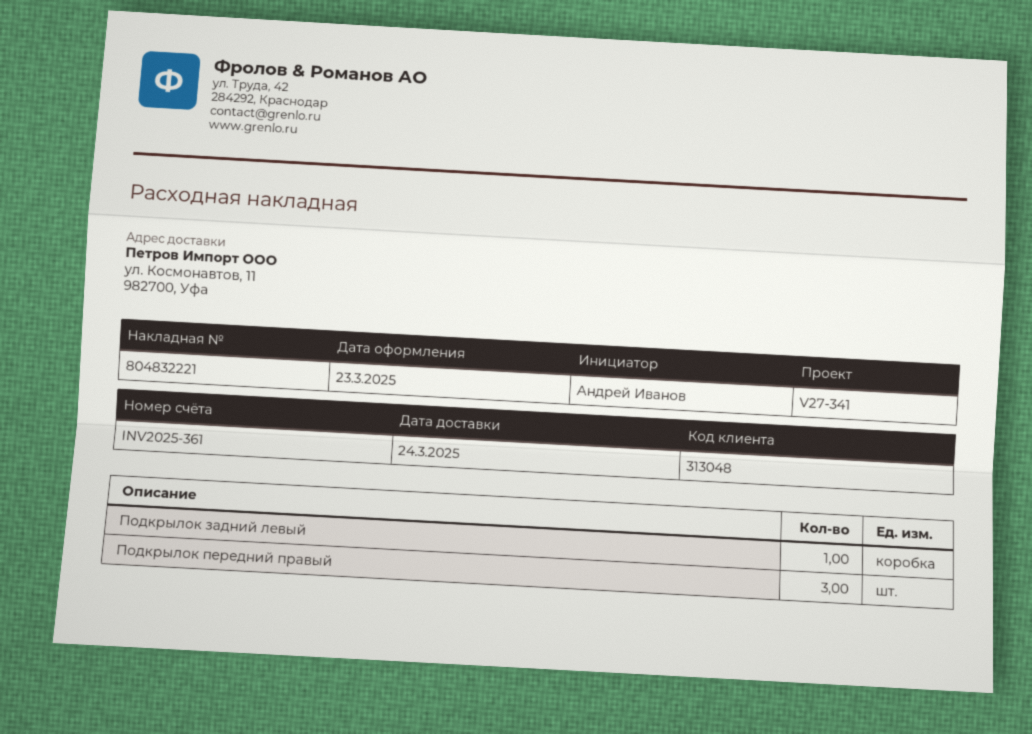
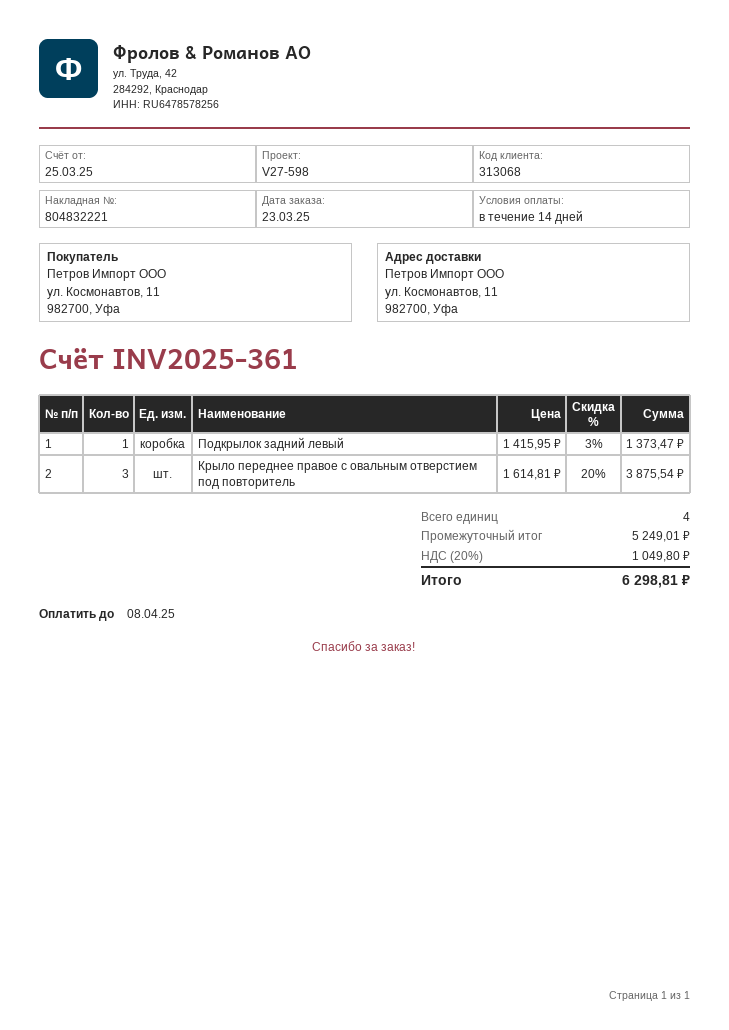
customer number: 313048 -> 313068
reference: V27-341 -> V27-598
Подкрылок передний правый: 3 -> none
Крыло переднее правое с овальным отверстием под повторитель: none -> 3

